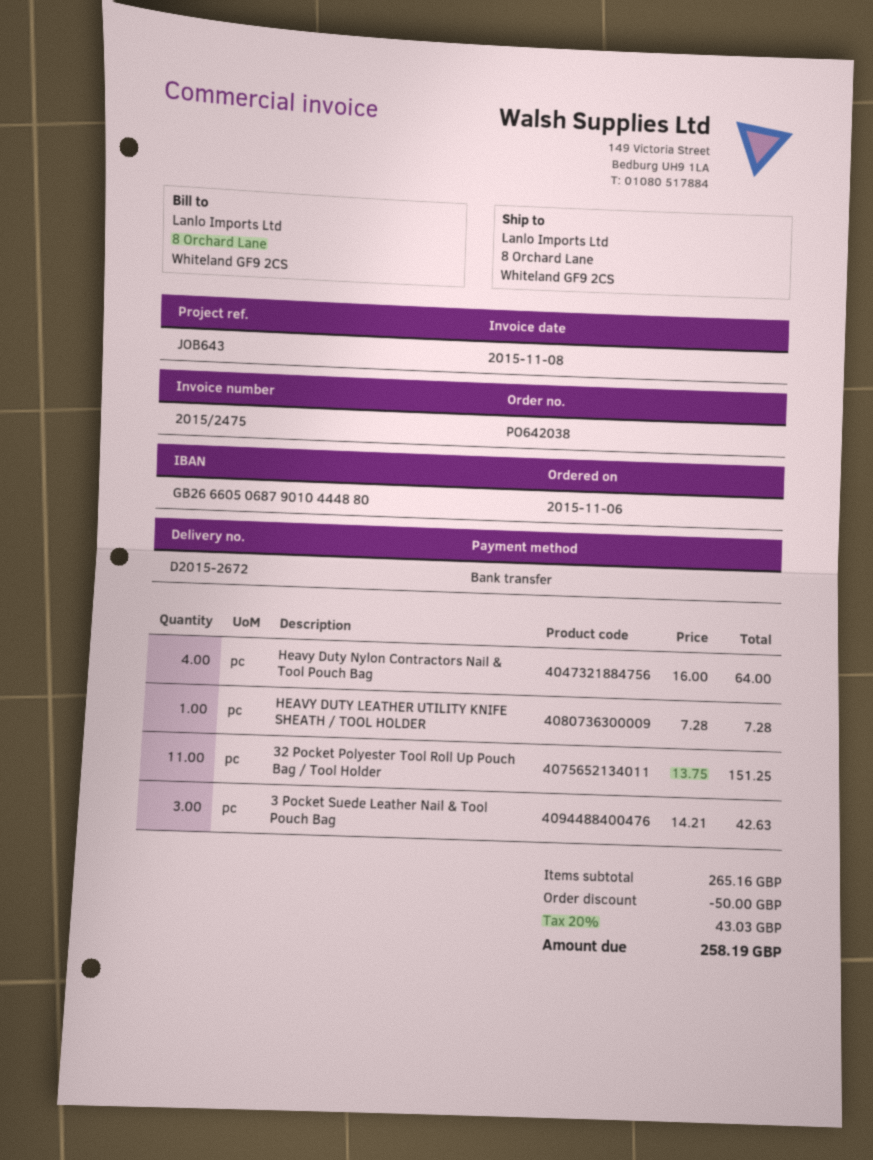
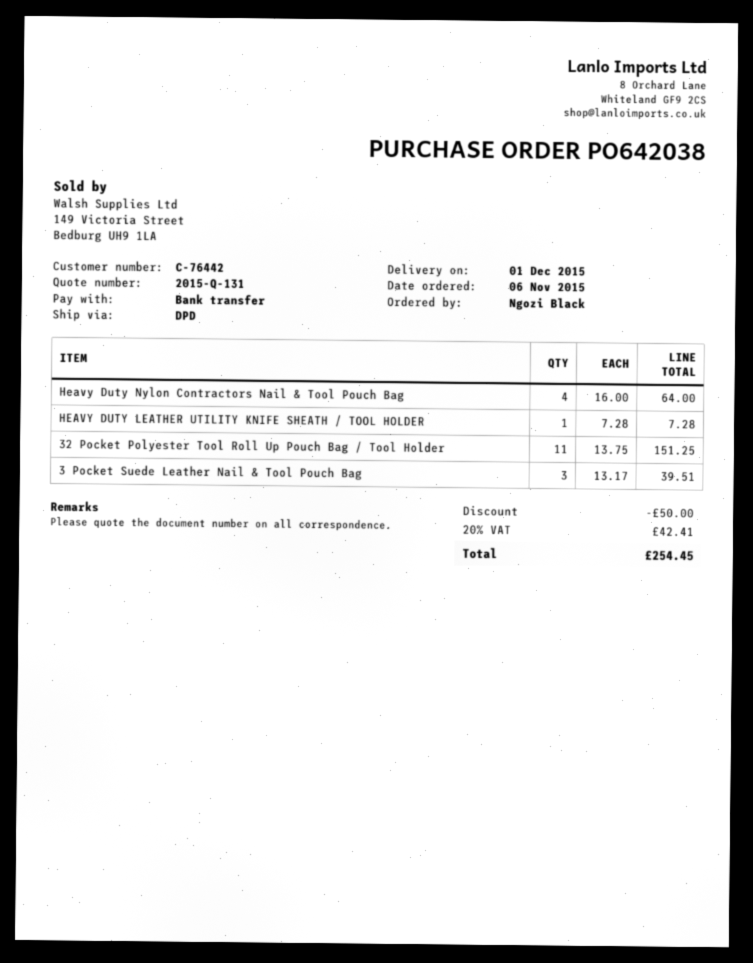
3 Pocket Suede Leather Nail & Tool Pouch Bag: 3 x 14.21 = 42.63 -> 3 x 13.17 = 39.51
tax: 20% = 43.03 -> 20% = 42.41
total: 258.19 -> 254.45

